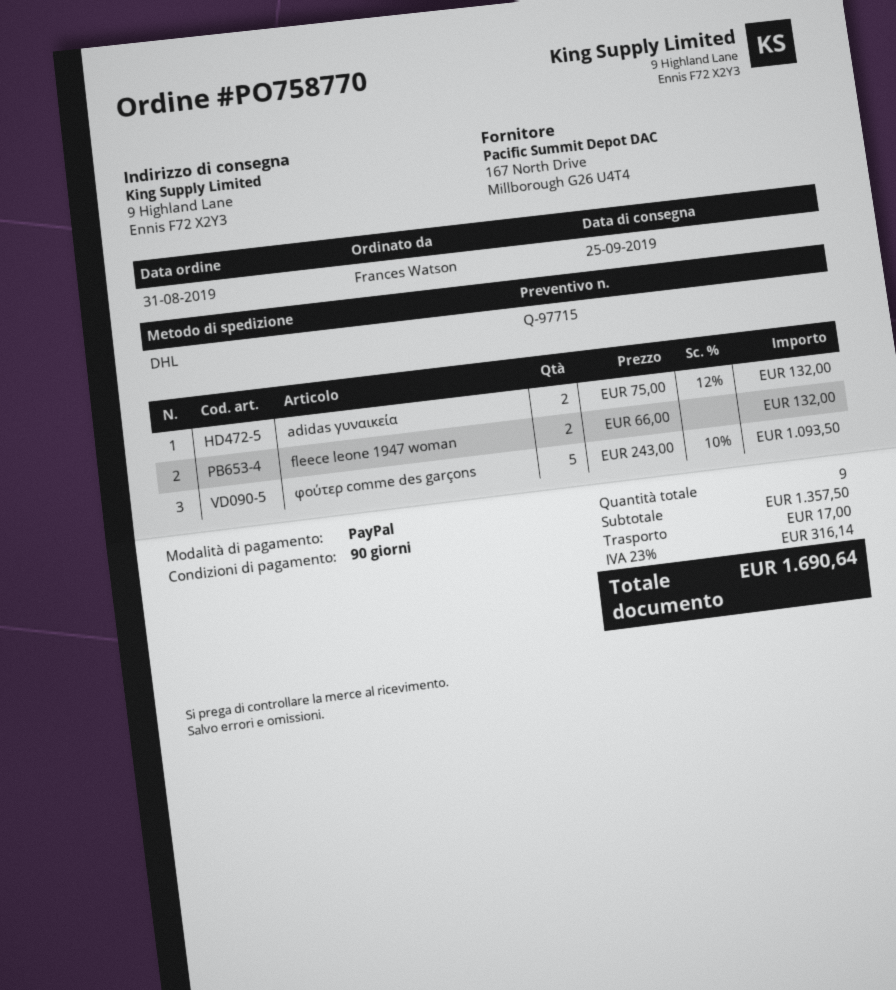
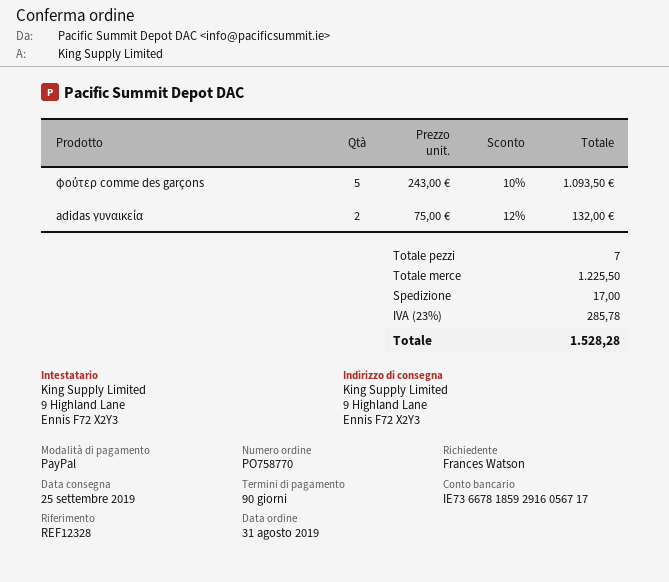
fleece leone 1947 woman: 2 x 66.00 = 132.00 -> none
total quantity: 9 -> 7
subtotal: 1357.50 -> 1225.50
tax: 23% = 316.14 -> 23% = 285.78
total: 1690.64 -> 1528.28

